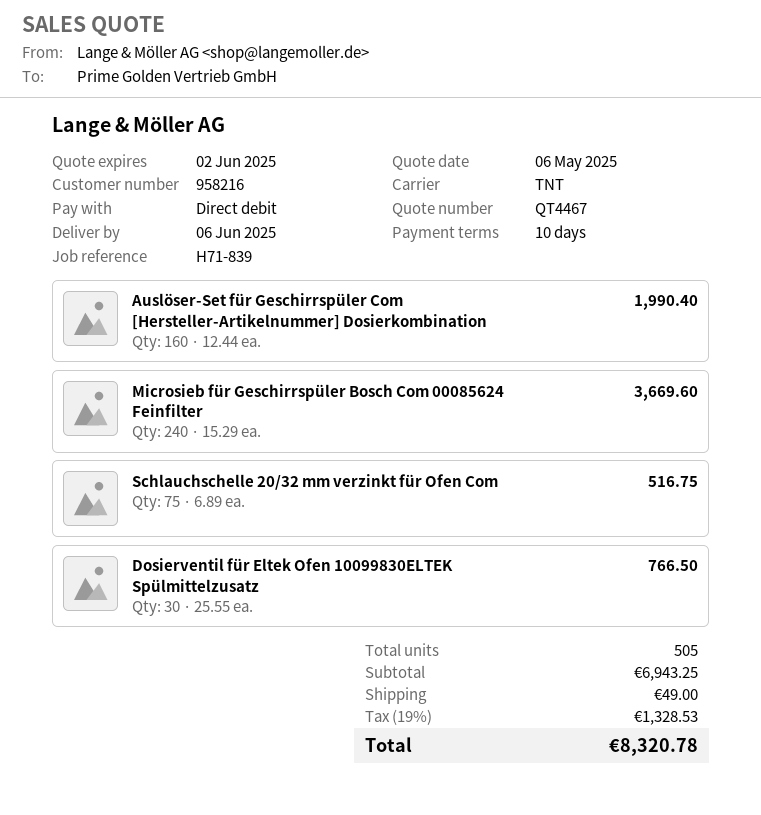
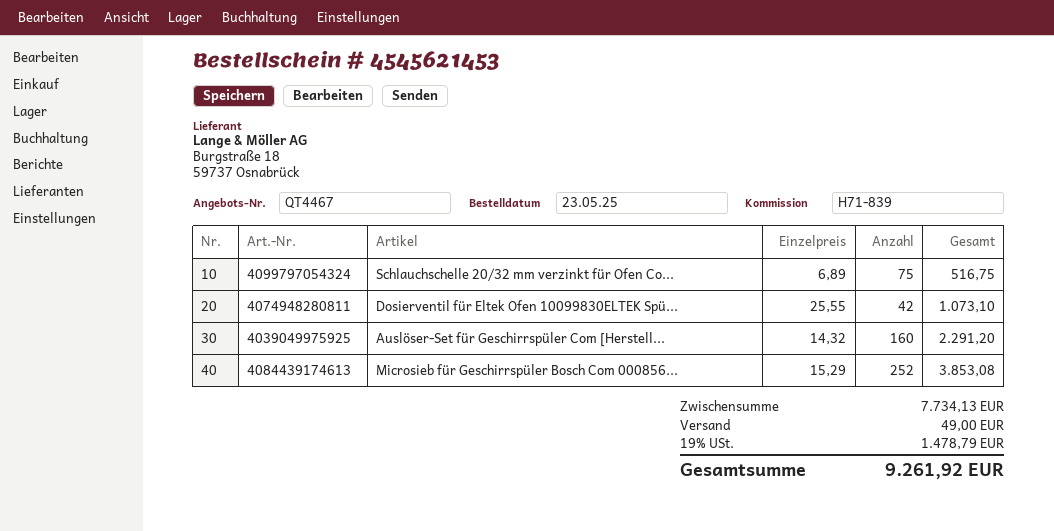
Auslöser-Set für Geschirrspüler Com [Hersteller-Artikelnummer] Dosierkombination: 160 x 12.44 = 1990.40 -> 160 x 14.32 = 2291.20
Microsieb für Geschirrspüler Bosch Com 00085624 Feinfilter: 240 x 15.29 = 3669.60 -> 252 x 15.29 = 3853.08
Dosierventil für Eltek Ofen 10099830ELTEK Spülmittelzusatz: 30 x 25.55 = 766.50 -> 42 x 25.55 = 1073.10
subtotal: 6943.25 -> 7734.13
tax: 19% = 1328.53 -> 19% = 1478.79
total: 8320.78 -> 9261.92

